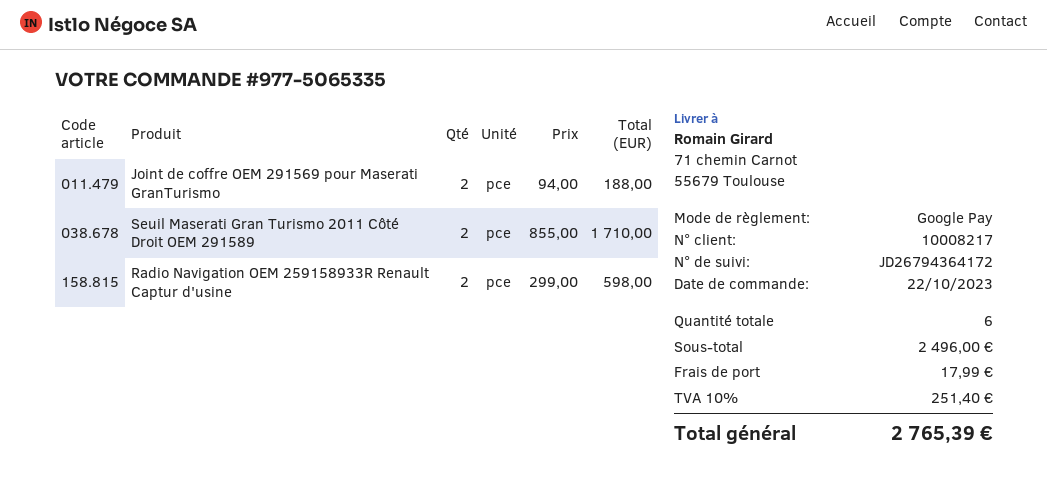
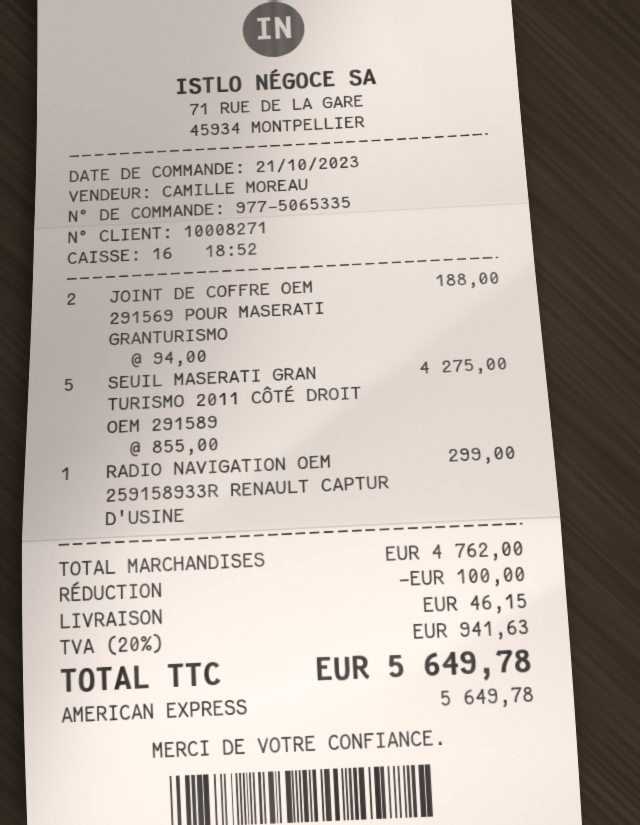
order date: 2023-10-22 -> 2023-10-21
customer number: 10008217 -> 10008271
payment method: Google Pay -> American Express
Seuil Maserati Gran Turismo 2011 Côté Droit OEM 291589: 2 x 855.00 = 1710.00 -> 5 x 855.00 = 4275.00
Radio Navigation OEM 259158933R Renault Captur d'usine: 2 x 299.00 = 598.00 -> 1 x 299.00 = 299.00
subtotal: 2496.00 -> 4762.00
discount: none -> 100.00
shipping: 17.99 -> 46.15
tax: 10% = 251.40 -> 20% = 941.63
total: 2765.39 -> 5649.78

